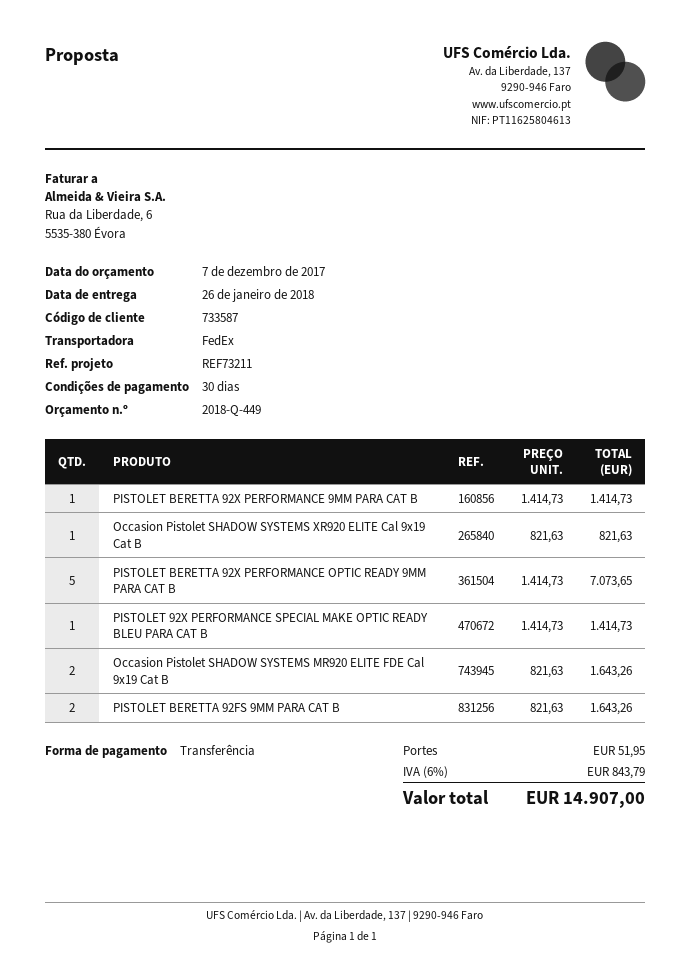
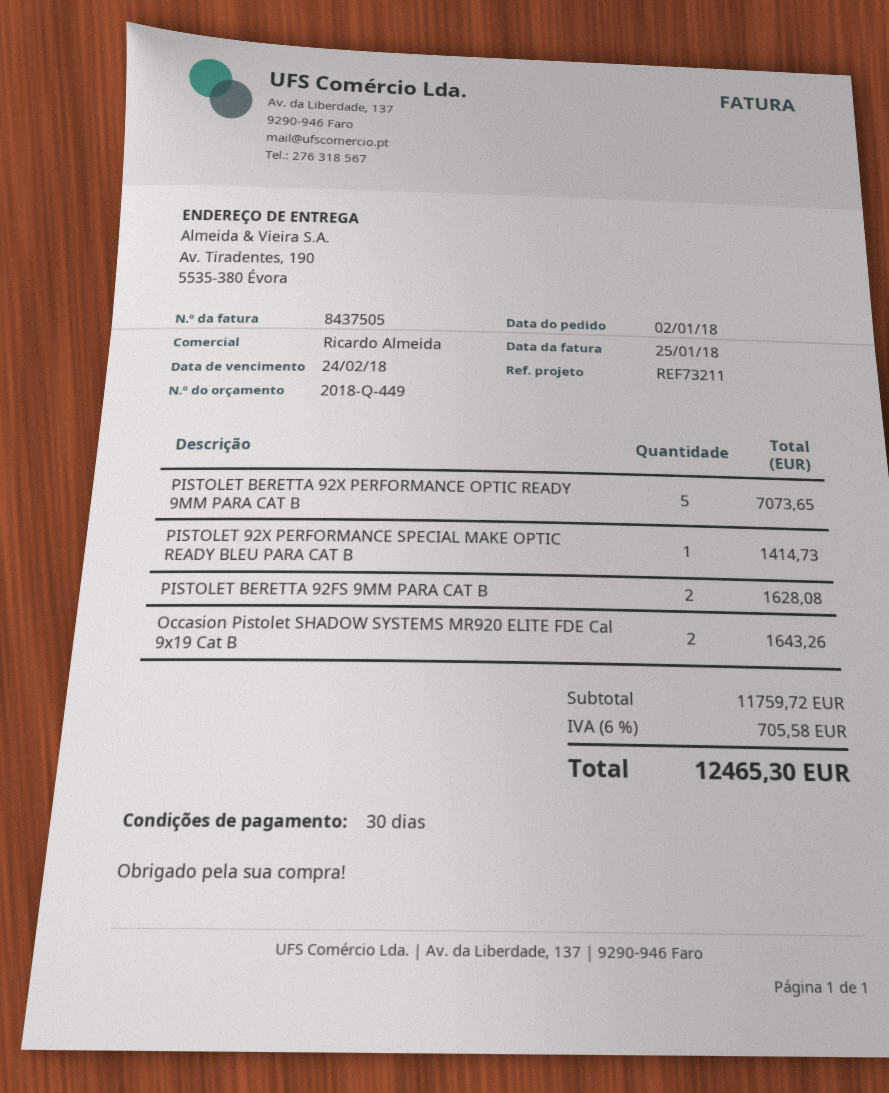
PISTOLET BERETTA 92X PERFORMANCE 9MM PARA CAT B: 1 for 1414.73 -> none
Occasion Pistolet SHADOW SYSTEMS XR920 ELITE Cal 9x19 Cat B: 1 for 821.63 -> none
PISTOLET BERETTA 92FS 9MM PARA CAT B: 2 for 1643.26 -> 2 for 1628.08
shipping: 51.95 -> none
tax: 6% = 843.79 -> 6% = 705.58
total: 14907.00 -> 12465.30

